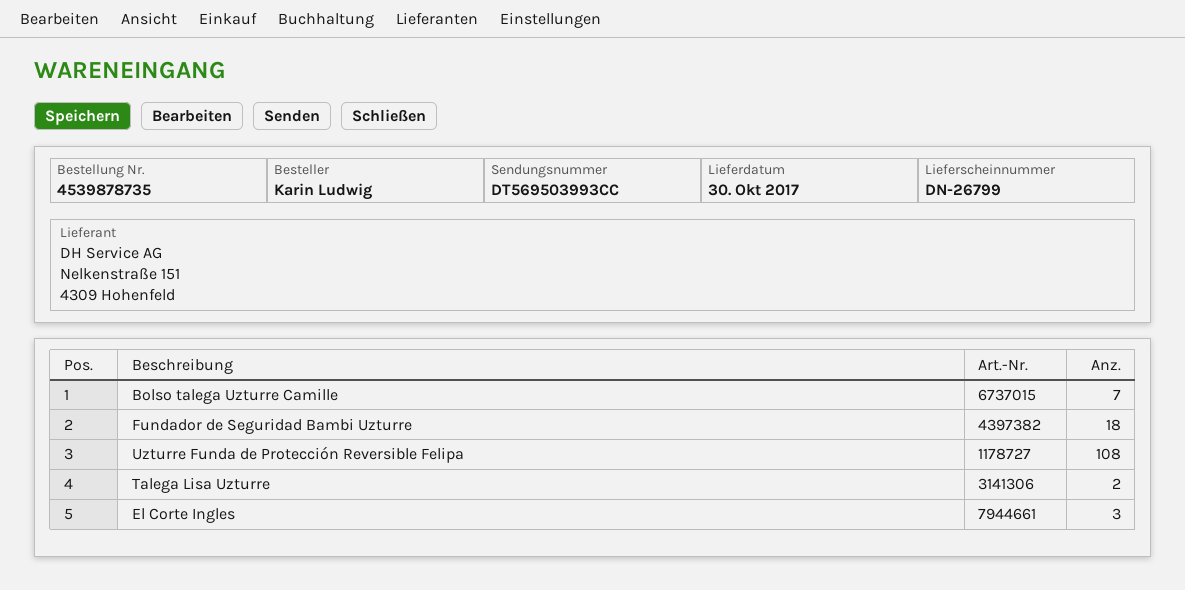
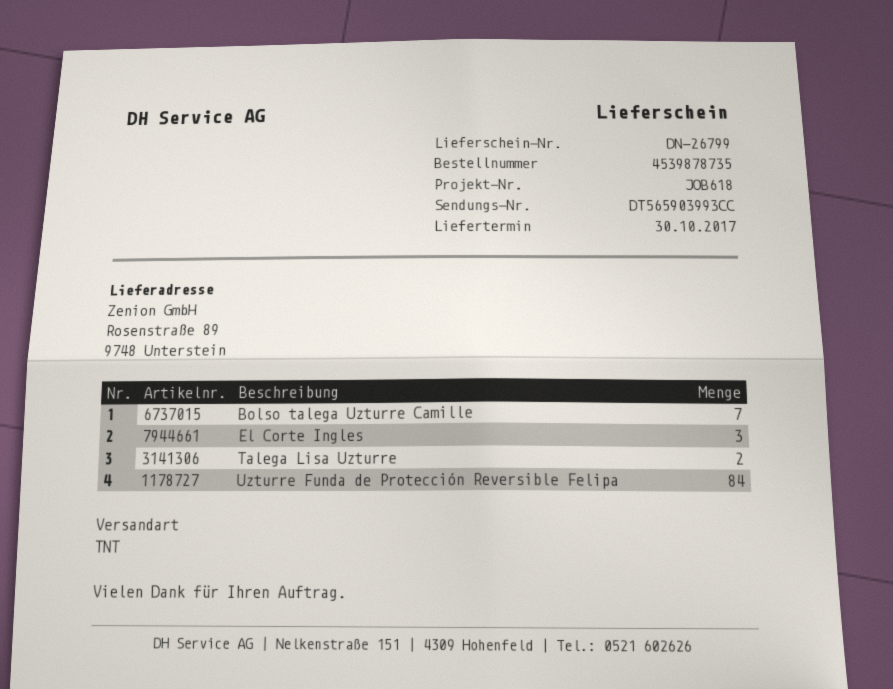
tracking number: DT569503993CC -> DT565903993CC
Fundador de Seguridad Bambi Uzturre: 18 -> none
Uzturre Funda de Protección Reversible Felipa: 108 -> 84

